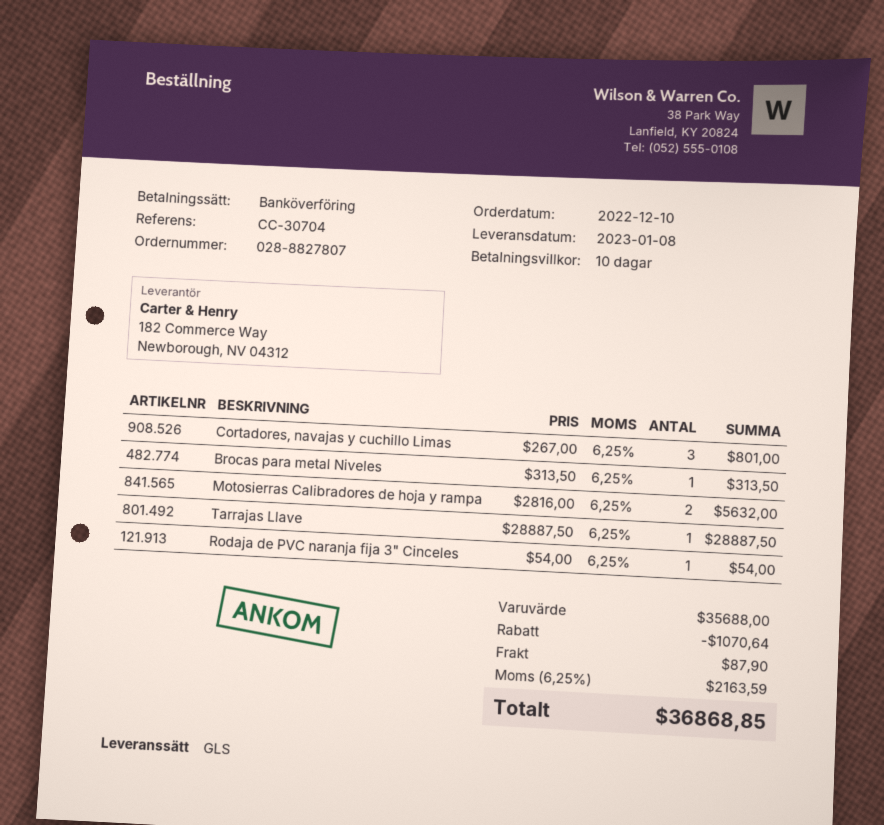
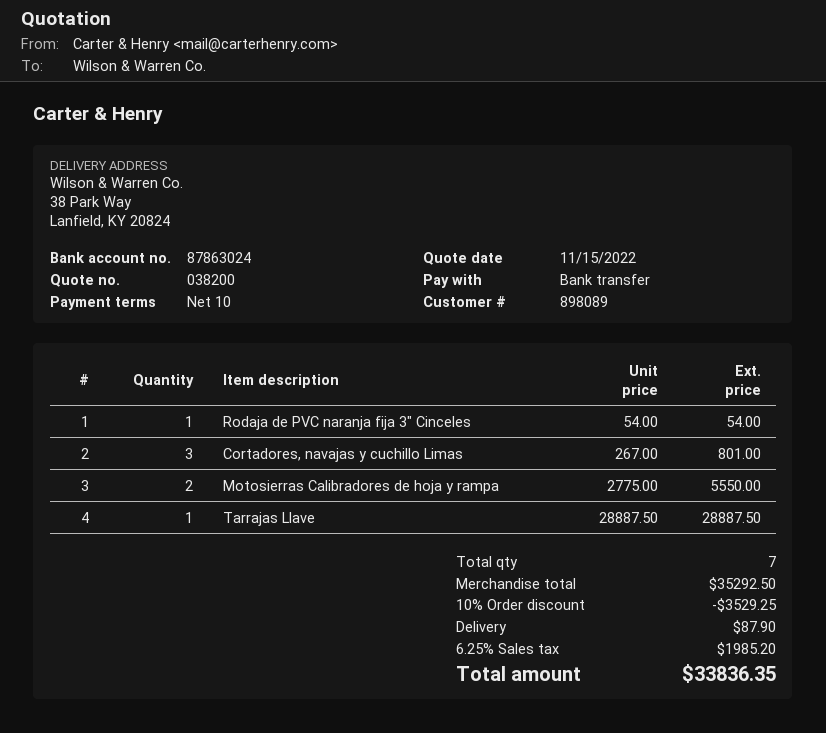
Brocas para metal Niveles: 1 x 313.50 = 313.50 -> none
Motosierras Calibradores de hoja y rampa: 2 x 2816.00 = 5632.00 -> 2 x 2775.00 = 5550.00
subtotal: 35688.00 -> 35292.50
discount: 1070.64 -> 3529.25
tax: 6.25% = 2163.59 -> 6.25% = 1985.20
total: 36868.85 -> 33836.35

